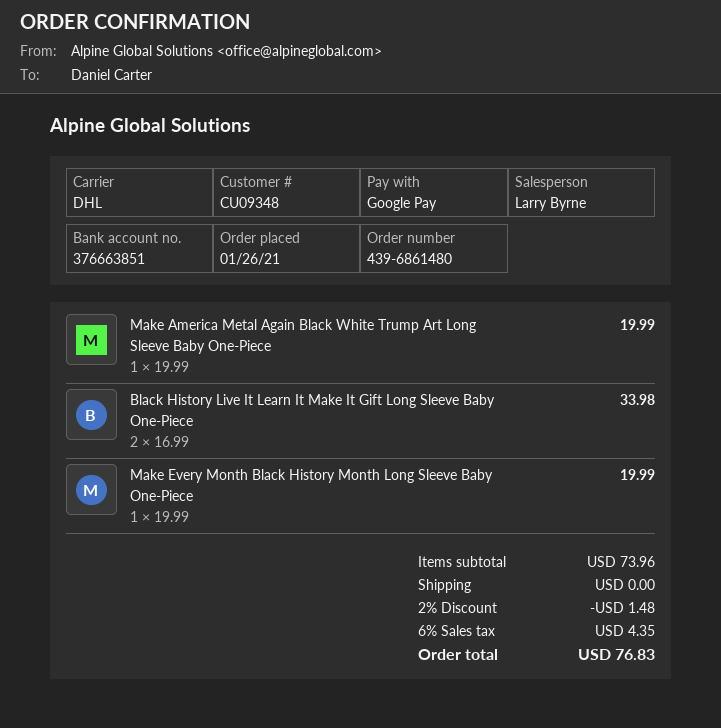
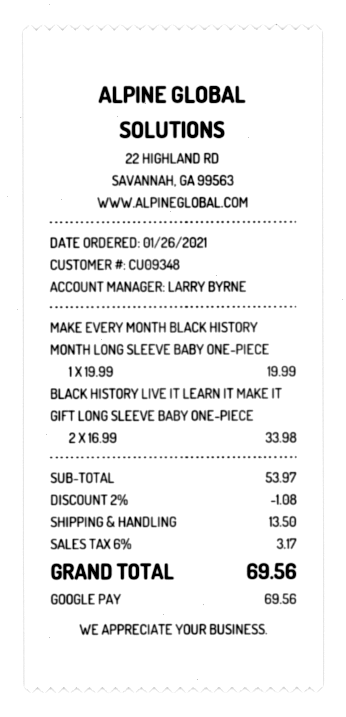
Make America Metal Again Black White Trump Art Long Sleeve Baby One-Piece: 1 x 19.99 = 19.99 -> none
subtotal: 73.96 -> 53.97
discount: 2% = 1.48 -> 2% = 1.08
shipping: 0.00 -> 13.50
tax: 6% = 4.35 -> 6% = 3.17
total: 76.83 -> 69.56

